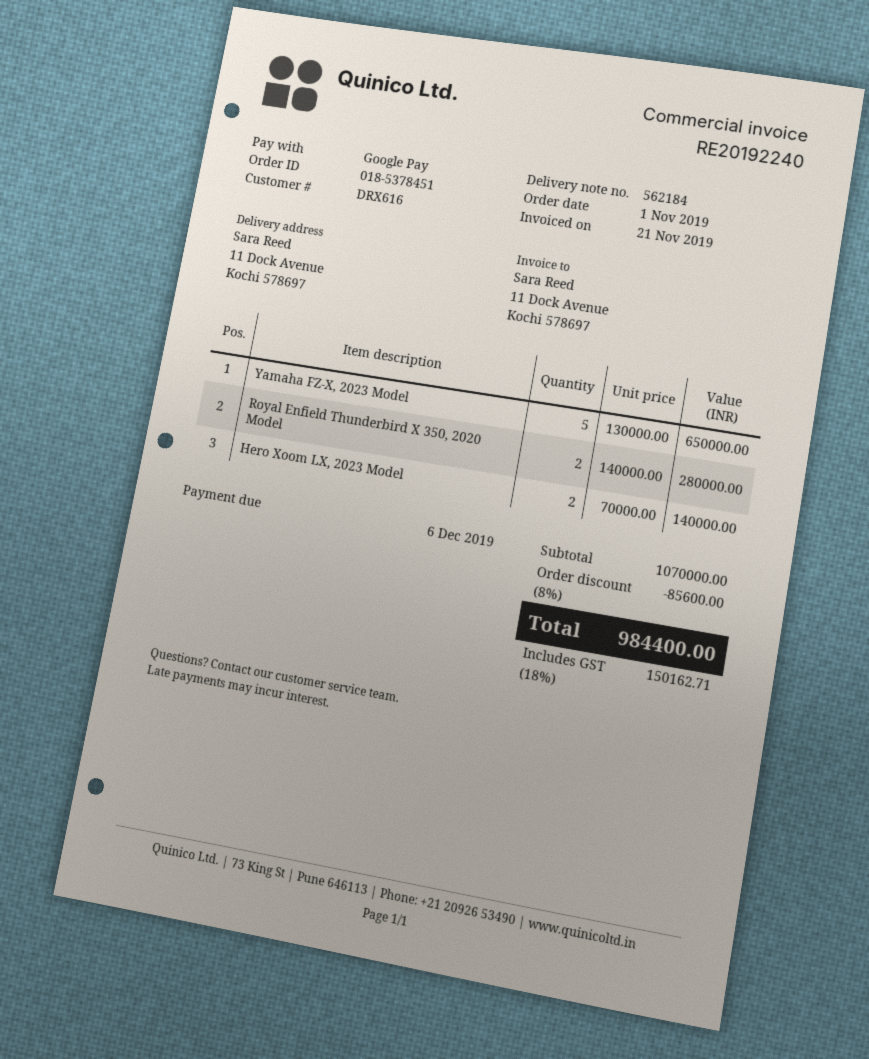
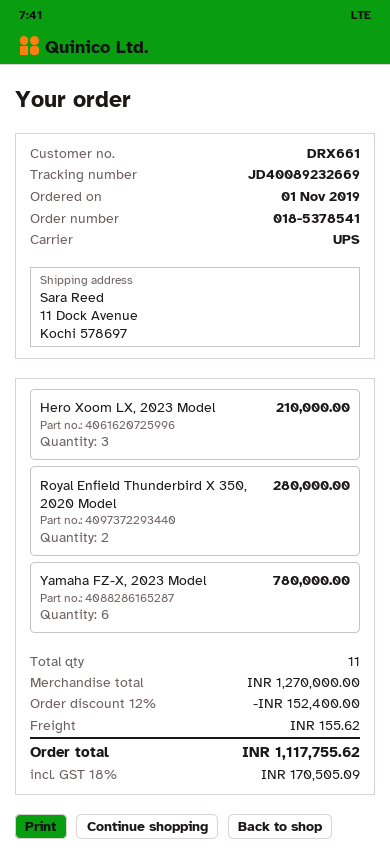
order number: 018-5378451 -> 018-5378541
customer number: DRX616 -> DRX661
Yamaha FZ-X, 2023 Model: 5 for 650000.00 -> 6 for 780000.00
Hero Xoom LX, 2023 Model: 2 for 140000.00 -> 3 for 210000.00
subtotal: 1070000.00 -> 1270000.00
discount: 8% = 85600.00 -> 12% = 152400.00
shipping: none -> 155.62
tax: 18% = 150162.71 -> 18% = 170505.09
total: 984400.00 -> 1117755.62

